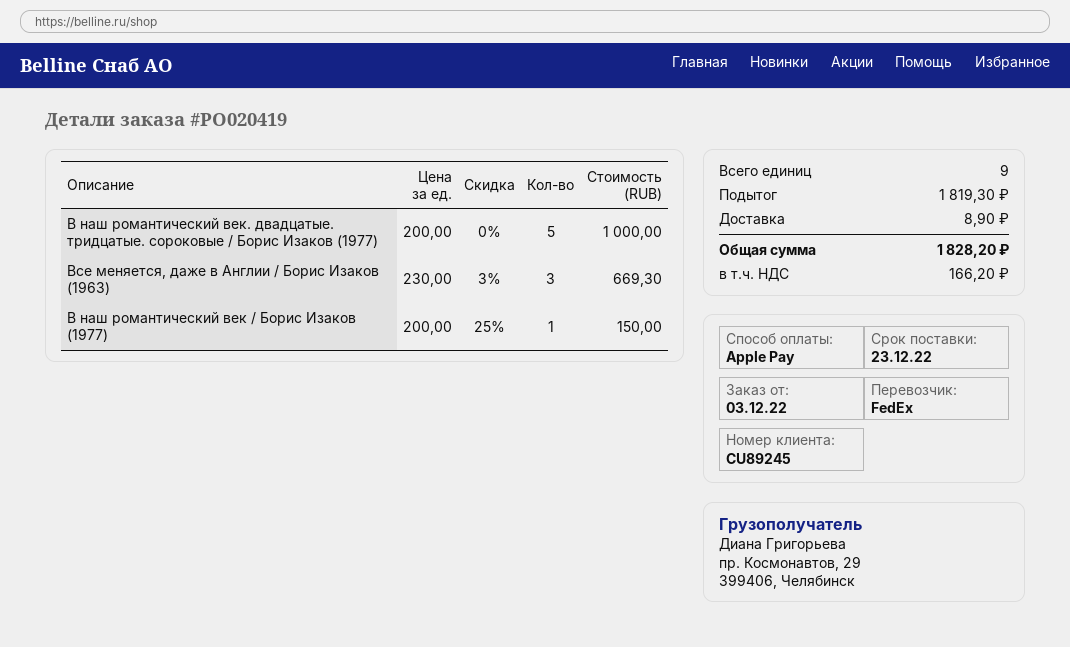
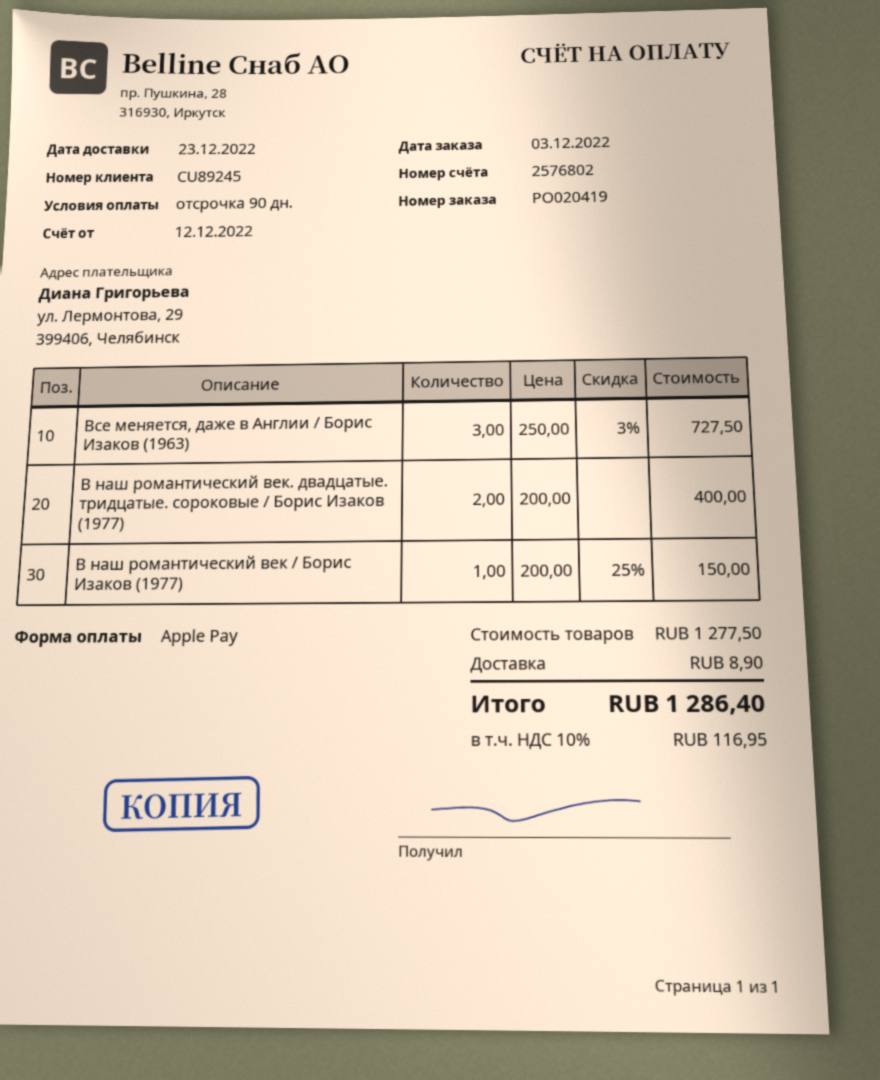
В наш романтический век. двадцатые. тридцатые. сороковые / Борис Изаков (1977): 5 x 200.00 = 1000.00 -> 2 x 200.00 = 400.00
Все меняется, даже в Англии / Борис Изаков (1963): 3 x 230.00 - 3% = 669.30 -> 3 x 250.00 - 3% = 727.50
subtotal: 1819.30 -> 1277.50
tax: 166.20 -> 116.95
total: 1828.20 -> 1286.40

